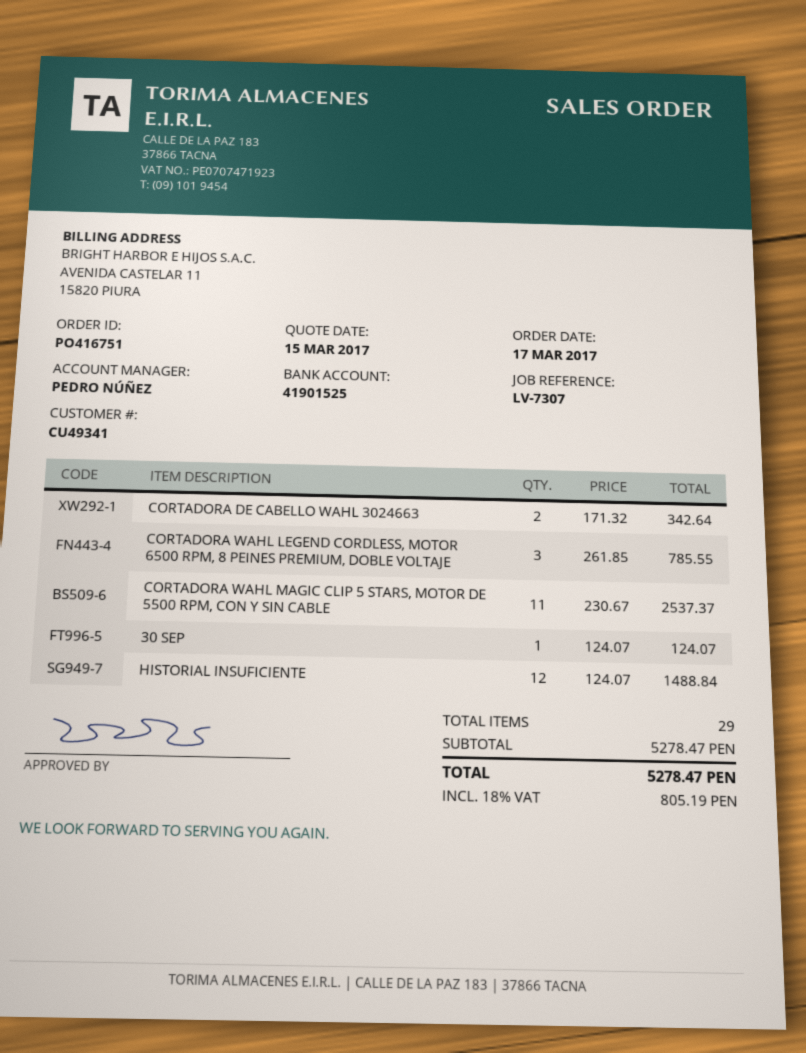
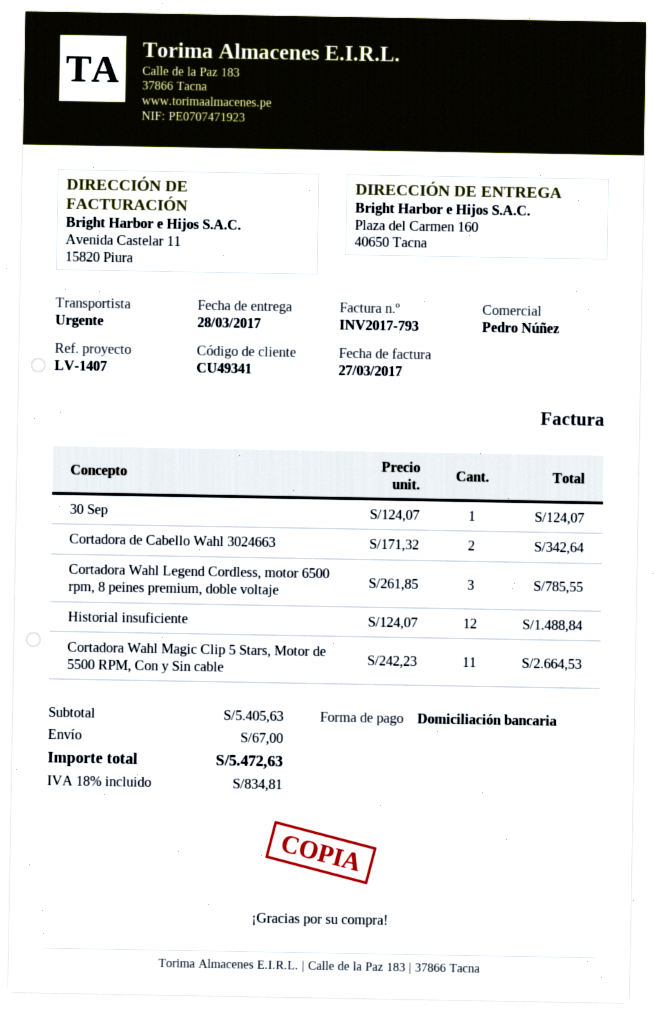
reference: LV-7307 -> LV-1407
CORTADORA WAHL MAGIC CLIP 5 STARS, MOTOR DE 5500 RPM, CON Y SIN CABLE: 11 x 230.67 = 2537.37 -> 11 x 242.23 = 2664.53
subtotal: 5278.47 -> 5405.63
shipping: none -> 67.00
tax: 18% = 805.19 -> 18% = 834.81
total: 5278.47 -> 5472.63

